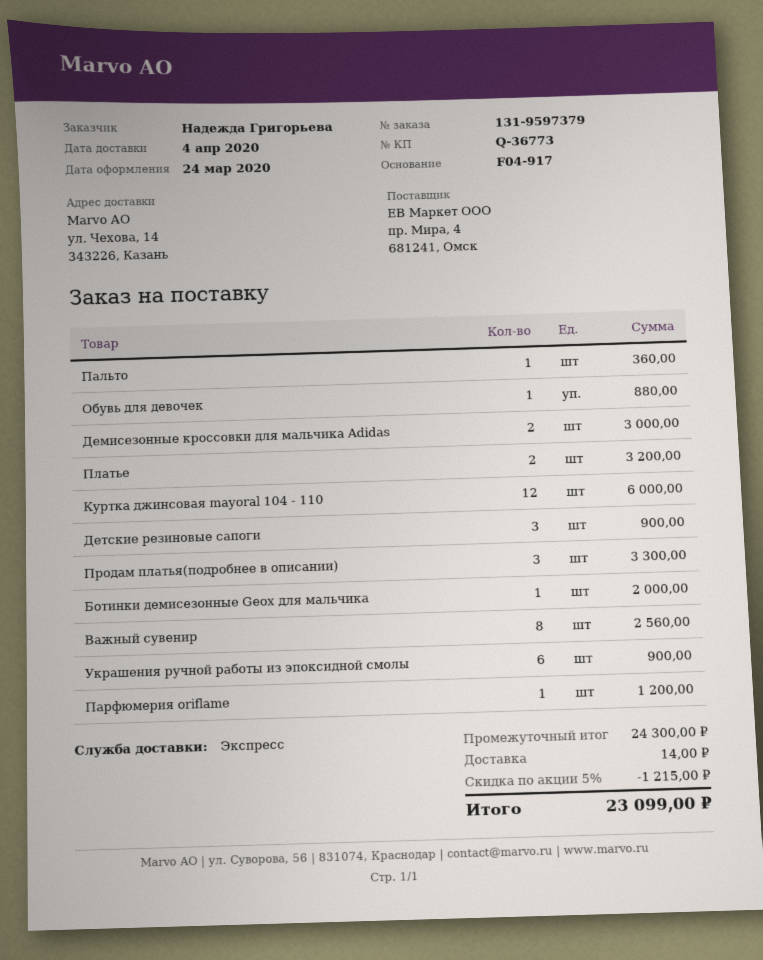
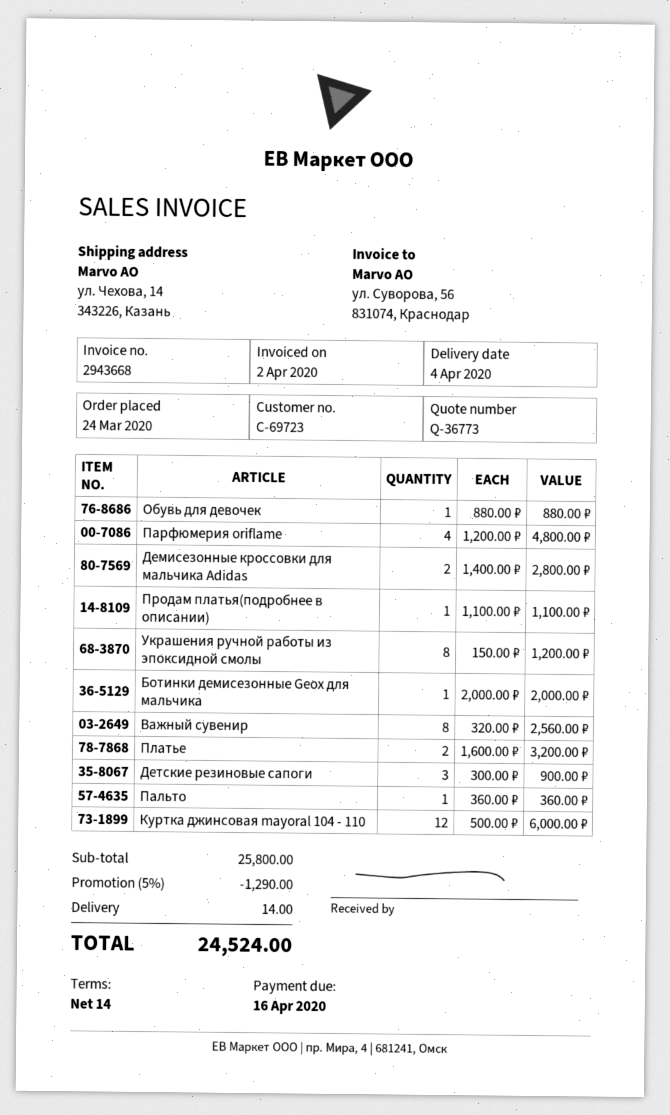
Демисезонные кроссовки для мальчика Adidas: 2 for 3000.00 -> 2 for 2800.00
Продам платья(подробнее в описании): 3 for 3300.00 -> 1 for 1100.00
Украшения ручной работы из эпоксидной смолы: 6 for 900.00 -> 8 for 1200.00
Парфюмерия oriflame: 1 for 1200.00 -> 4 for 4800.00
subtotal: 24300.00 -> 25800.00
discount: 5% = 1215.00 -> 5% = 1290.00
total: 23099.00 -> 24524.00

